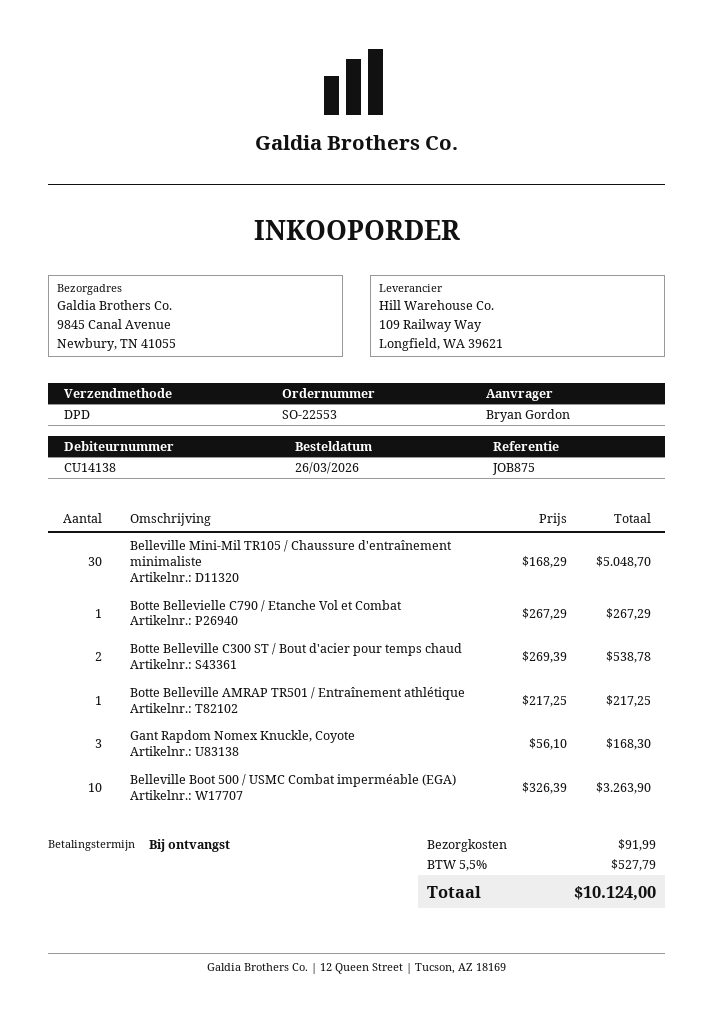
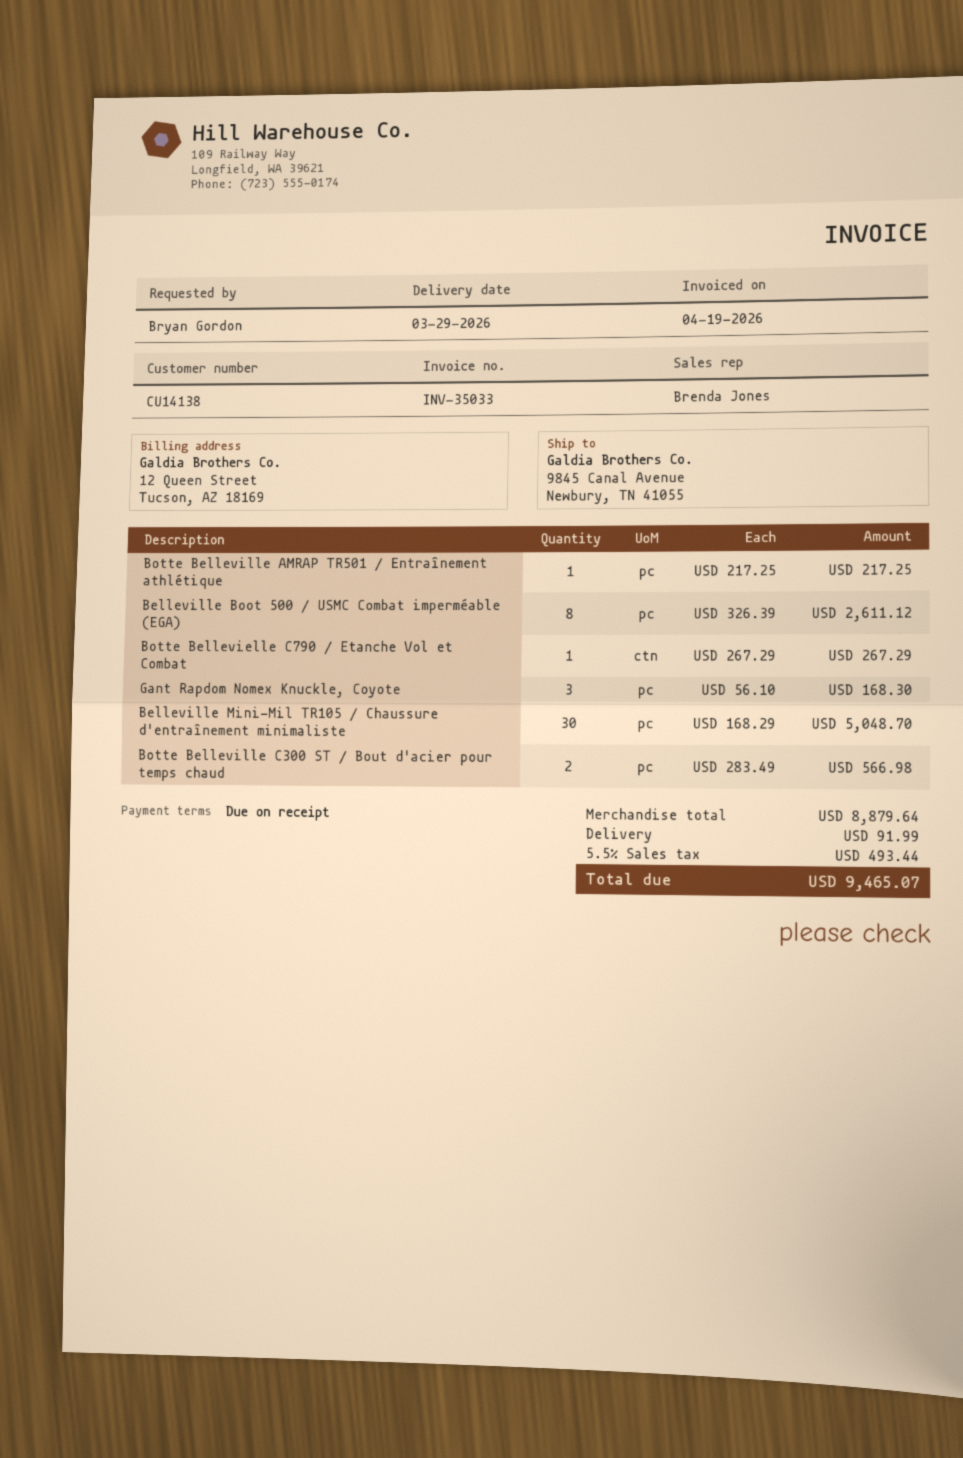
Botte Belleville C300 ST / Bout d'acier pour temps chaud: 2 x 269.39 = 538.78 -> 2 x 283.49 = 566.98
Belleville Boot 500 / USMC Combat imperméable (EGA): 10 x 326.39 = 3263.90 -> 8 x 326.39 = 2611.12
tax: 5.5% = 527.79 -> 5.5% = 493.44
total: 10124.00 -> 9465.07

